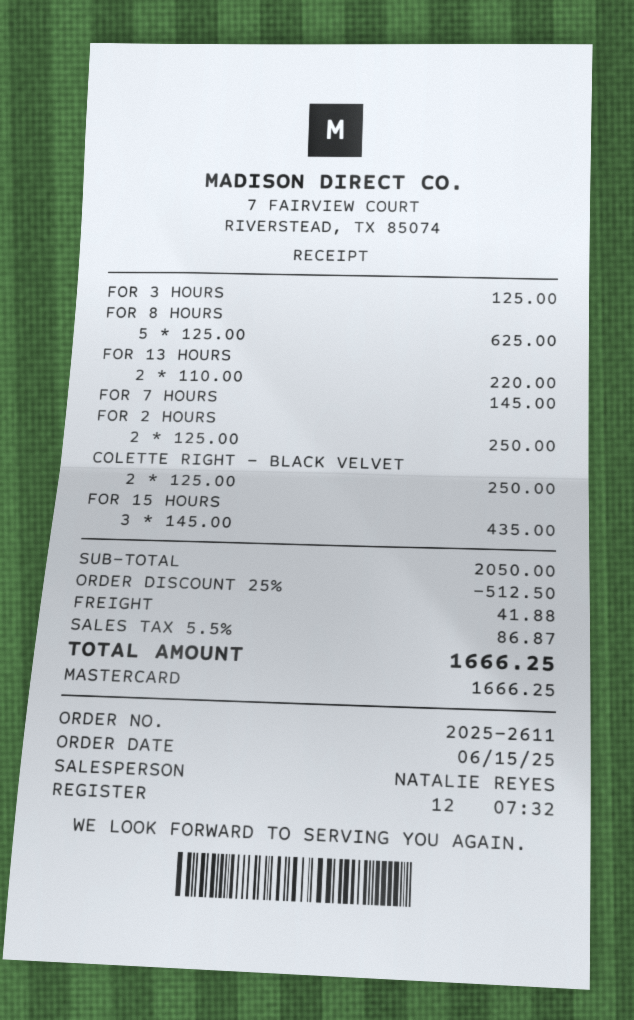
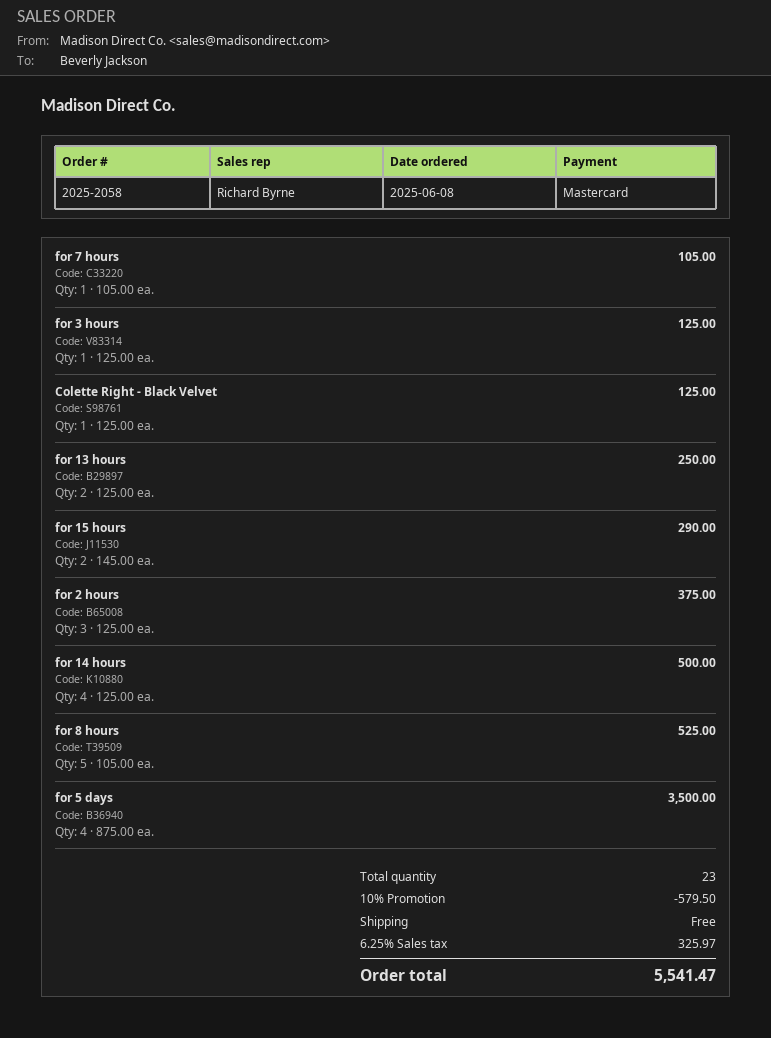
order number: 2025-2611 -> 2025-2058
order date: 2025-06-15 -> 2025-06-08
sales rep: NATALIE REYES -> Richard Byrne
FOR 8 HOURS: 5 x 125.00 = 625.00 -> 5 x 105.00 = 525.00
FOR 13 HOURS: 2 x 110.00 = 220.00 -> 2 x 125.00 = 250.00
FOR 7 HOURS: 1 x 145.00 = 145.00 -> 1 x 105.00 = 105.00
FOR 2 HOURS: 2 x 125.00 = 250.00 -> 3 x 125.00 = 375.00
COLETTE RIGHT - BLACK VELVET: 2 x 125.00 = 250.00 -> 1 x 125.00 = 125.00
FOR 15 HOURS: 3 x 145.00 = 435.00 -> 2 x 145.00 = 290.00
for 14 hours: none -> 4 x 125.00 = 500.00
for 5 days: none -> 4 x 875.00 = 3500.00
discount: 25% = 512.50 -> 10% = 579.50
shipping: 41.88 -> 0.00
tax: 5.5% = 86.87 -> 6.25% = 325.97
total: 1666.25 -> 5541.47

